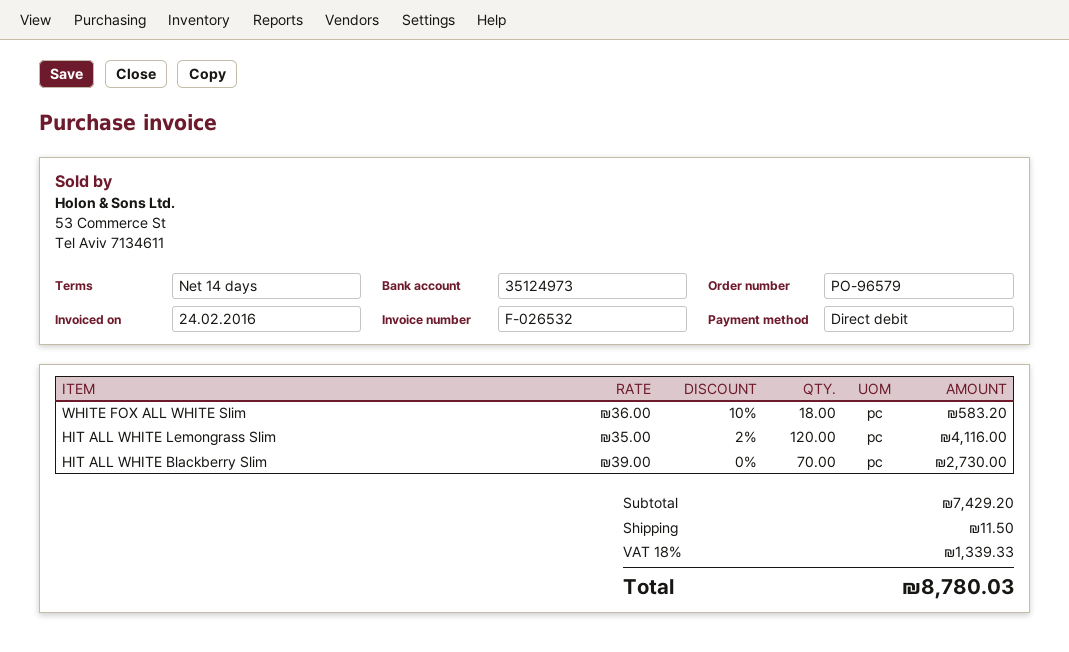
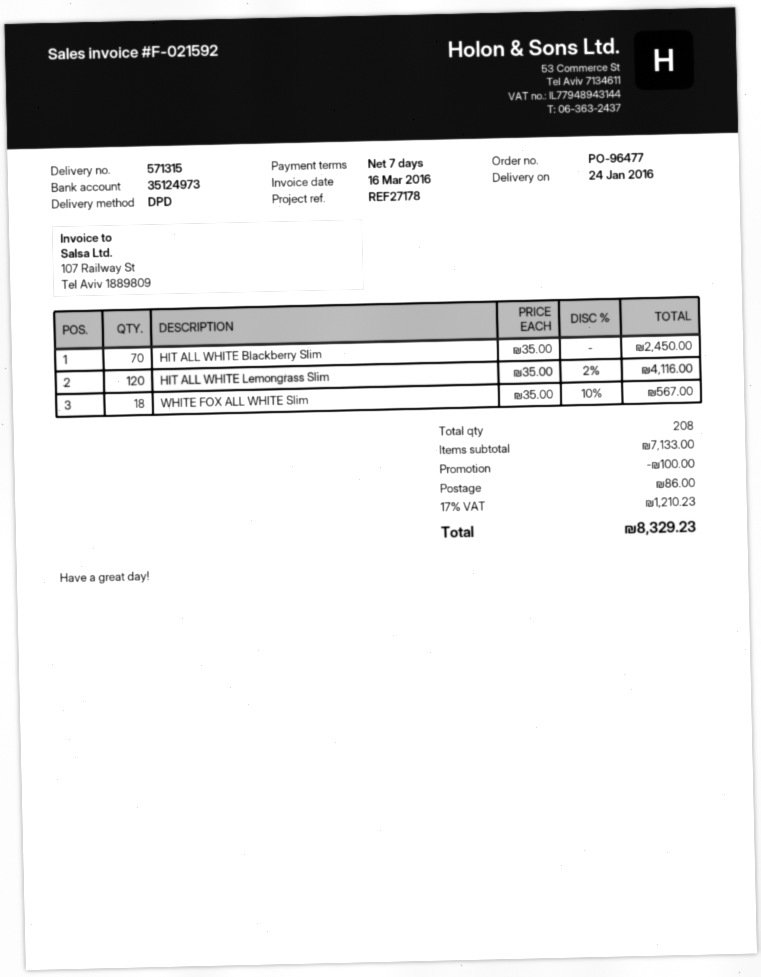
order number: PO-96579 -> PO-96477
invoice number: F-026532 -> F-021592
invoice date: 2016-02-24 -> 2016-03-16
payment terms: 14 days -> 7 days
WHITE FOX ALL WHITE Slim: 18 x 36.00 - 10% = 583.20 -> 18 x 35.00 - 10% = 567.00
HIT ALL WHITE Blackberry Slim: 70 x 39.00 = 2730.00 -> 70 x 35.00 = 2450.00
subtotal: 7429.20 -> 7133.00
discount: none -> 100.00
shipping: 11.50 -> 86.00
tax: 18% = 1339.33 -> 17% = 1210.23
total: 8780.03 -> 8329.23

